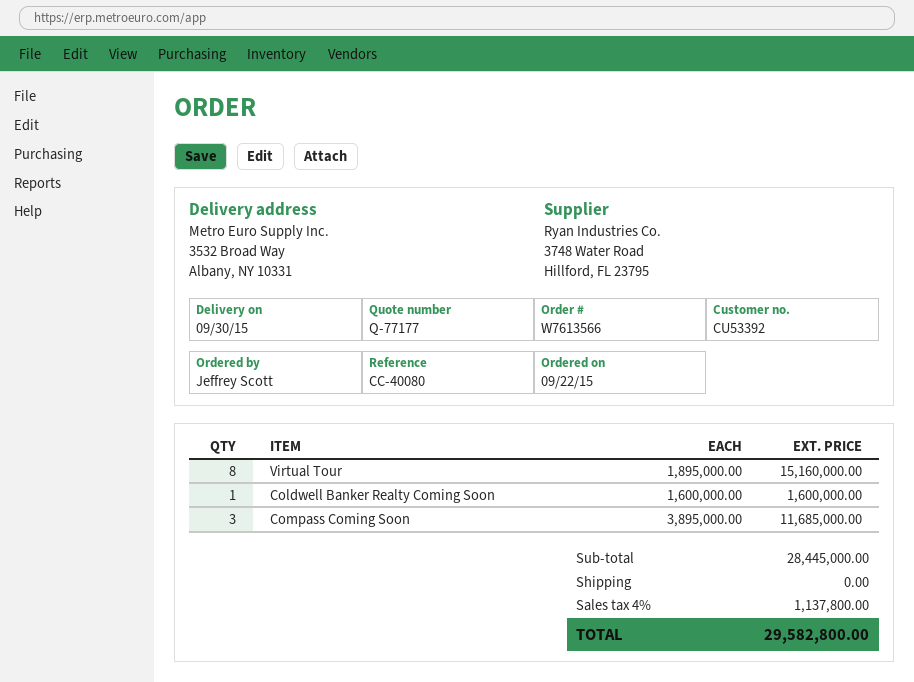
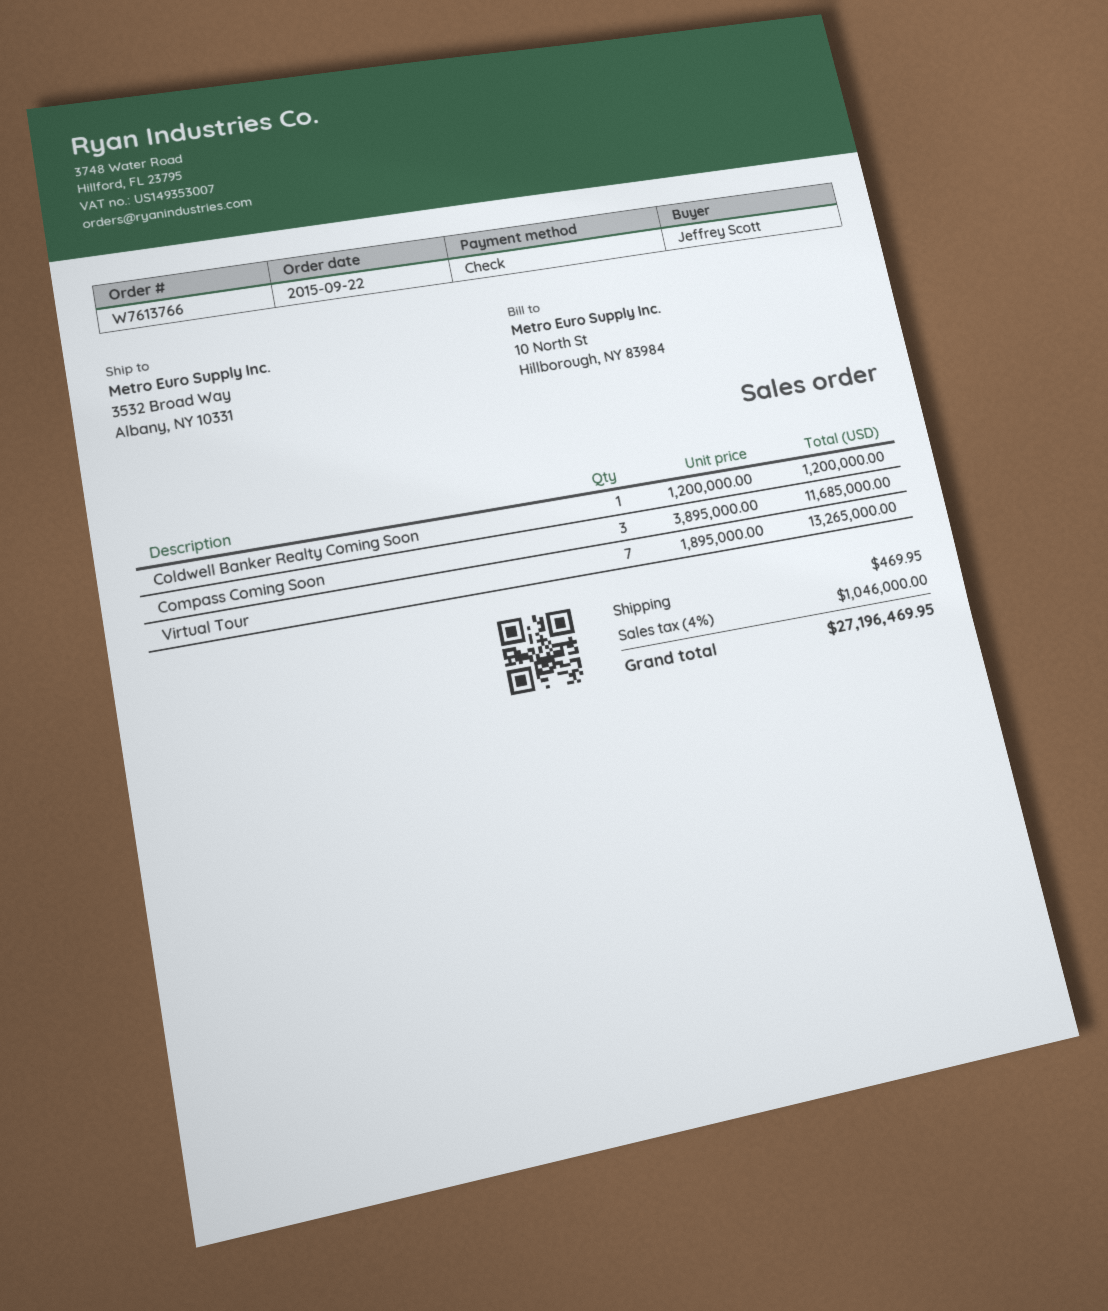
order number: W7613566 -> W7613766
Virtual Tour: 8 x 1895000.00 = 15160000.00 -> 7 x 1895000.00 = 13265000.00
Coldwell Banker Realty Coming Soon: 1 x 1600000.00 = 1600000.00 -> 1 x 1200000.00 = 1200000.00
shipping: 0.00 -> 469.95
tax: 4% = 1137800.00 -> 4% = 1046000.00
total: 29582800.00 -> 27196469.95

